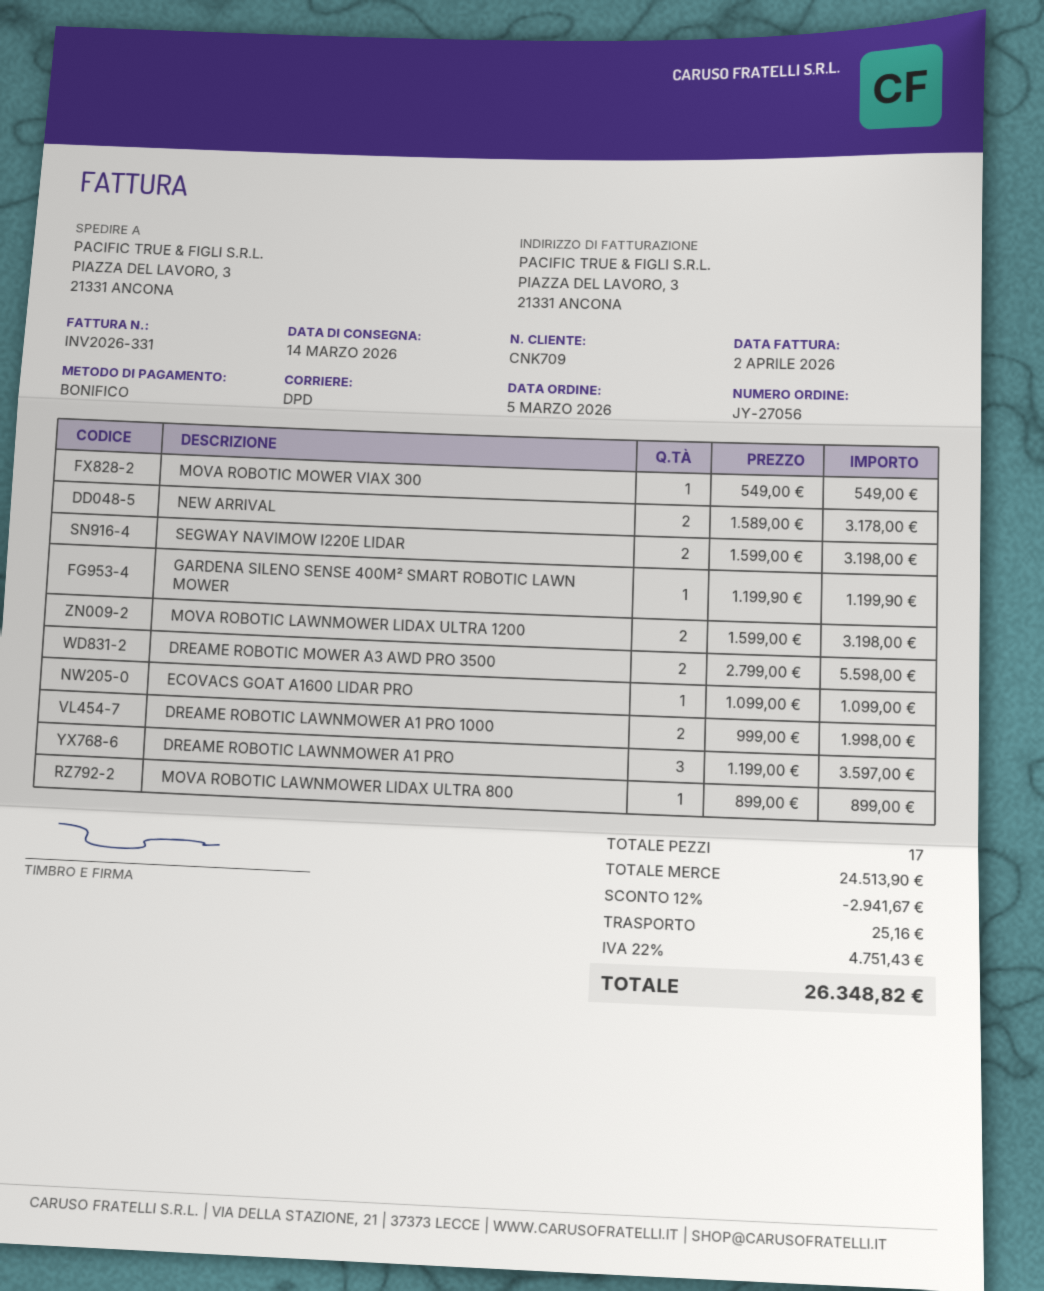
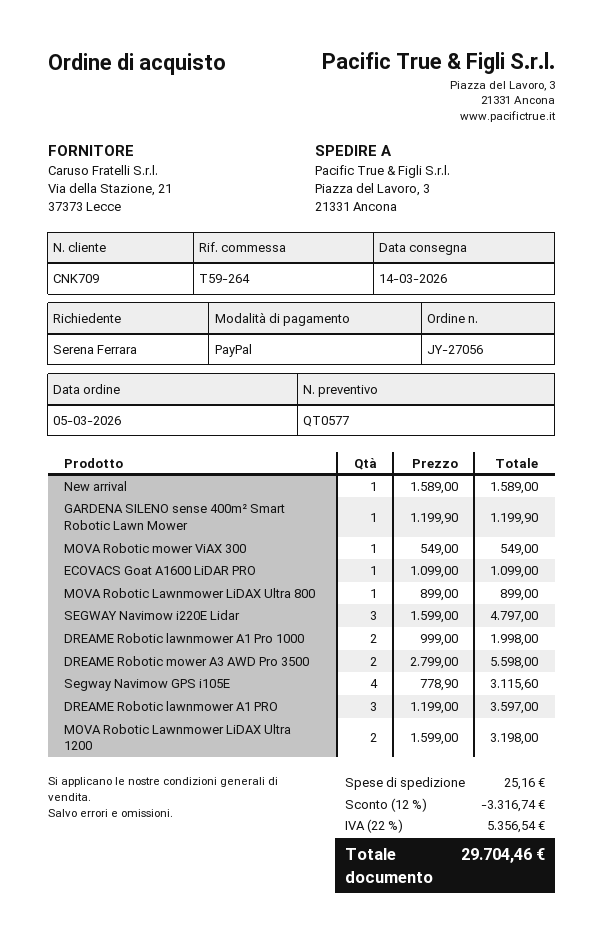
payment method: bank transfer -> PayPal
NEW ARRIVAL: 2 x 1589.00 = 3178.00 -> 1 x 1589.00 = 1589.00
SEGWAY NAVIMOW I220E LIDAR: 2 x 1599.00 = 3198.00 -> 3 x 1599.00 = 4797.00
Segway Navimow GPS i105E: none -> 4 x 778.90 = 3115.60
discount: 12% = 2941.67 -> 12% = 3316.74
tax: 22% = 4751.43 -> 22% = 5356.54
total: 26348.82 -> 29704.46

